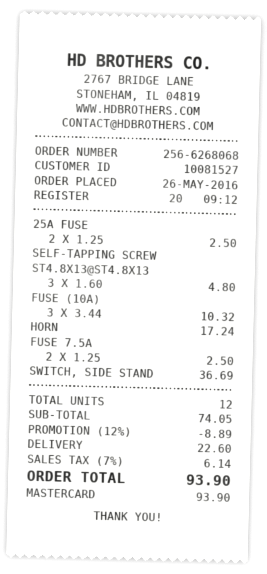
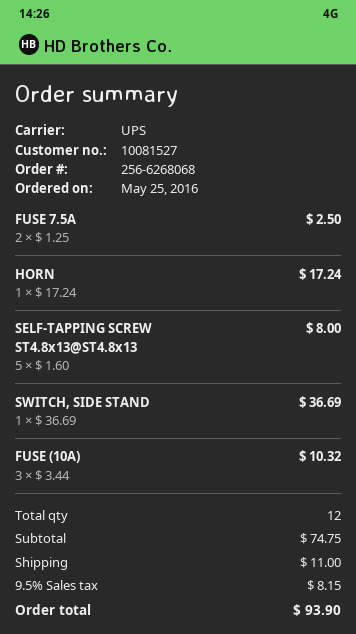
order date: 2016-05-26 -> 2016-05-25
25A FUSE: 2 x 1.25 = 2.50 -> none
SELF-TAPPING SCREW ST4.8X13@ST4.8X13: 3 x 1.60 = 4.80 -> 5 x 1.60 = 8.00
subtotal: 74.05 -> 74.75
discount: 12% = 8.89 -> none
shipping: 22.60 -> 11.00
tax: 7% = 6.14 -> 9.5% = 8.15

